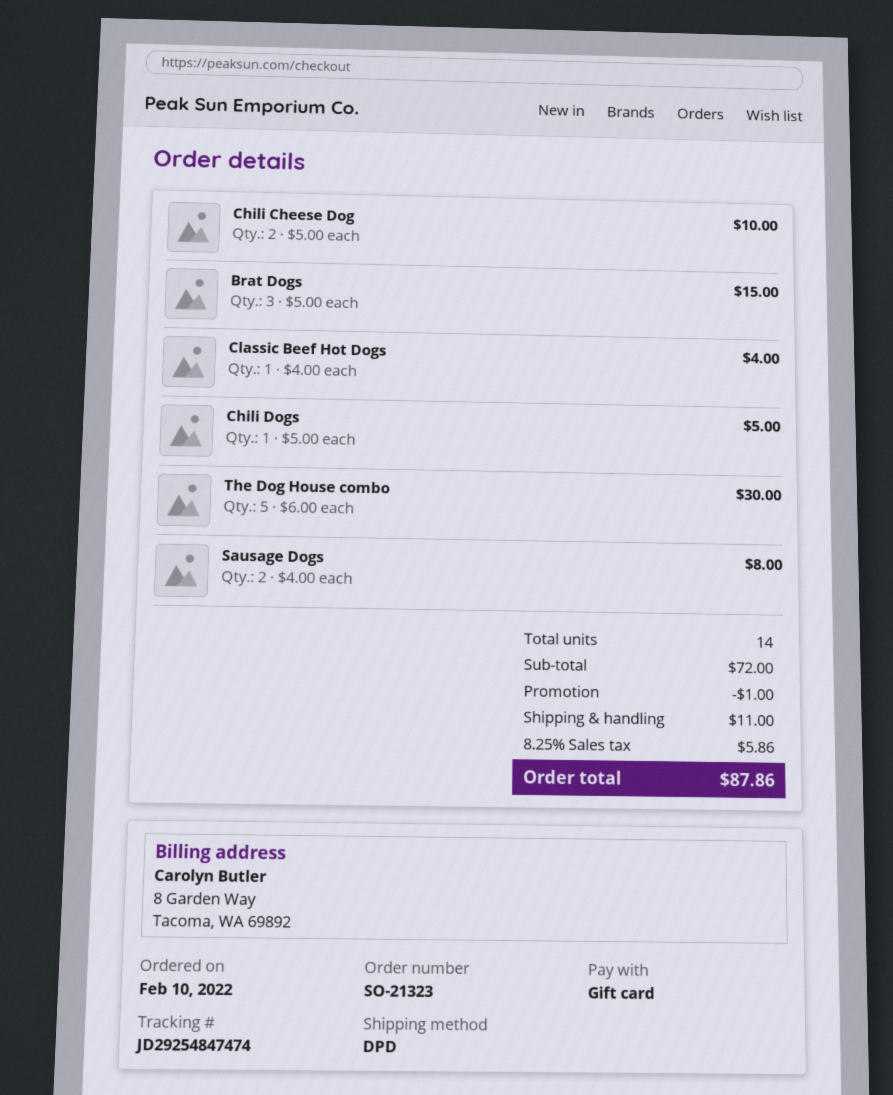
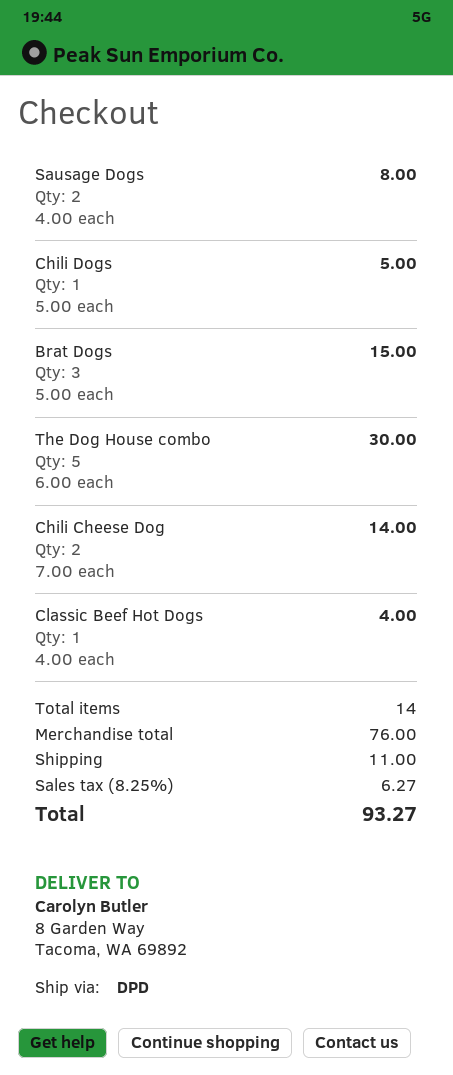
Chili Cheese Dog: 2 x 5.00 = 10.00 -> 2 x 7.00 = 14.00
subtotal: 72.00 -> 76.00
discount: 1.00 -> none
tax: 8.25% = 5.86 -> 8.25% = 6.27
total: 87.86 -> 93.27

